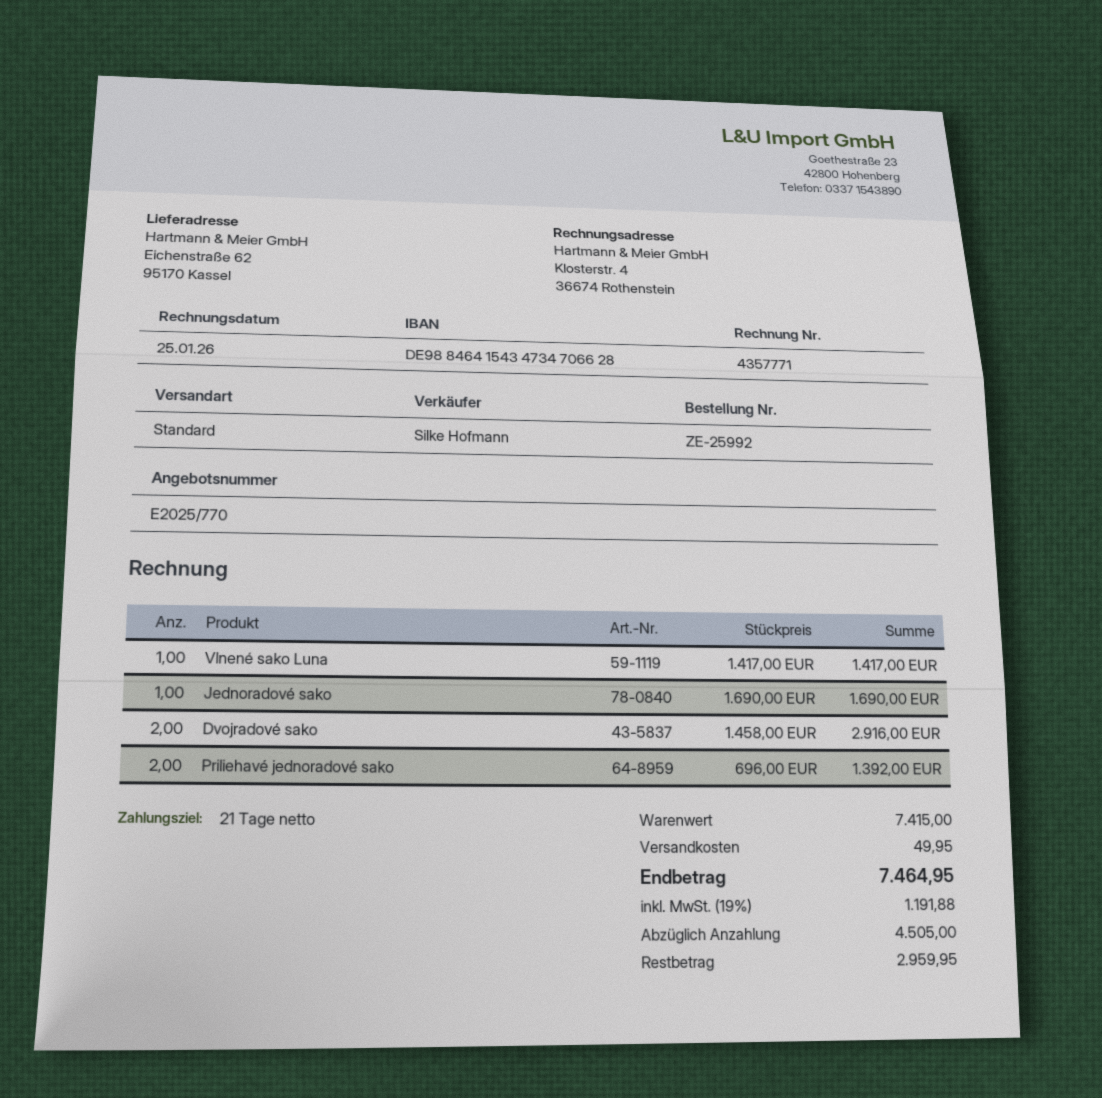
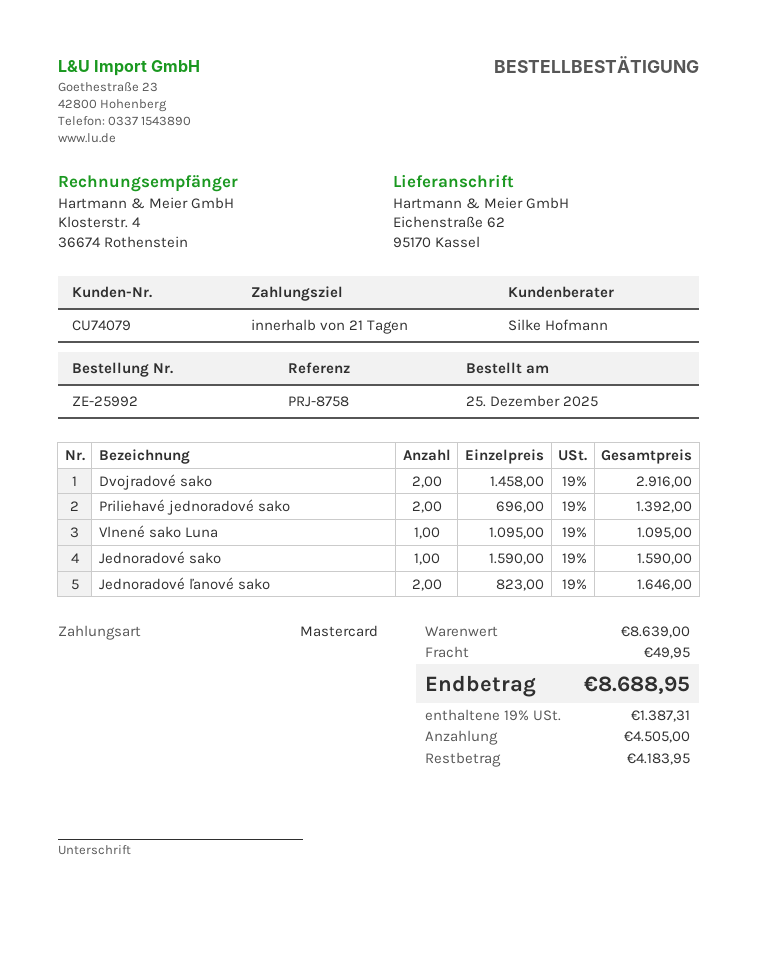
Vlnené sako Luna: 1 x 1417.00 = 1417.00 -> 1 x 1095.00 = 1095.00
Jednoradové sako: 1 x 1690.00 = 1690.00 -> 1 x 1590.00 = 1590.00
Jednoradové ľanové sako: none -> 2 x 823.00 = 1646.00
subtotal: 7415.00 -> 8639.00
tax: 19% = 1191.88 -> 19% = 1387.31
total: 7464.95 -> 8688.95
balance: 2959.95 -> 4183.95

